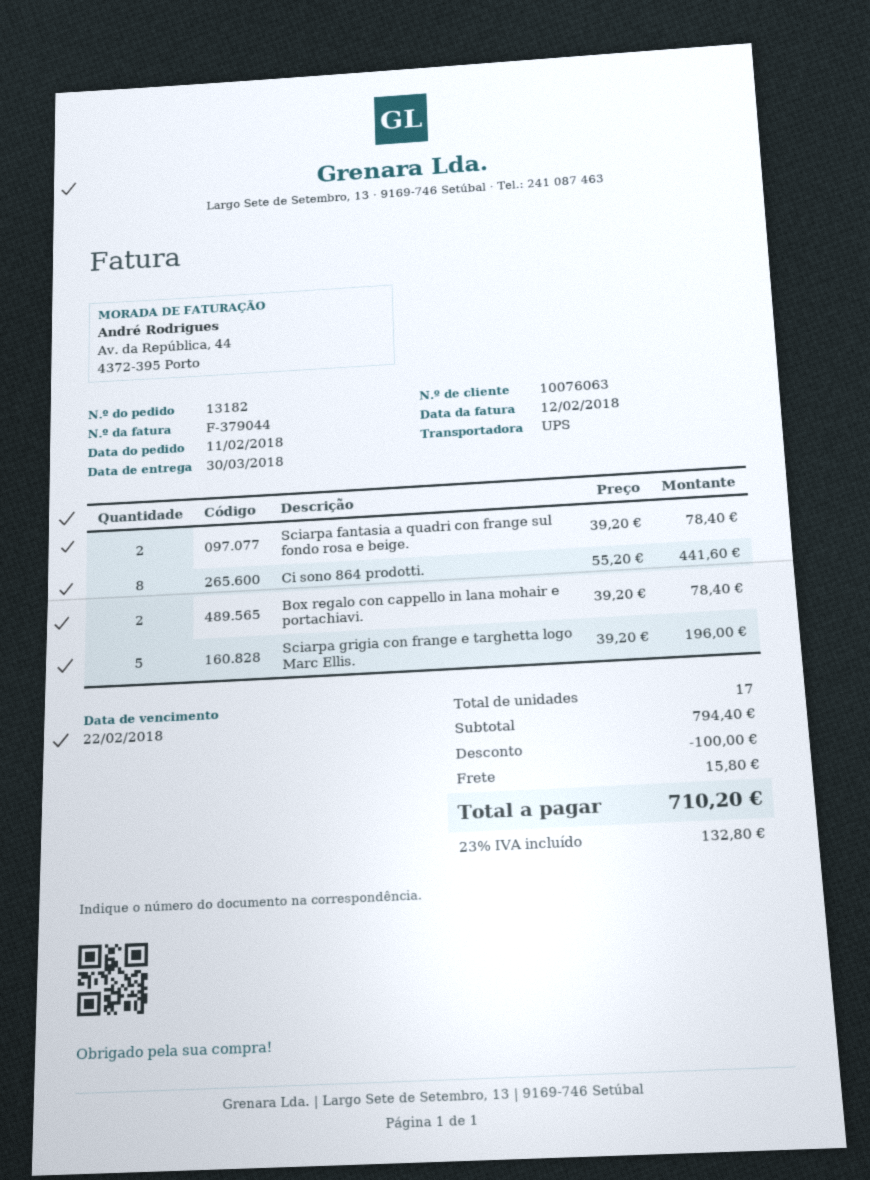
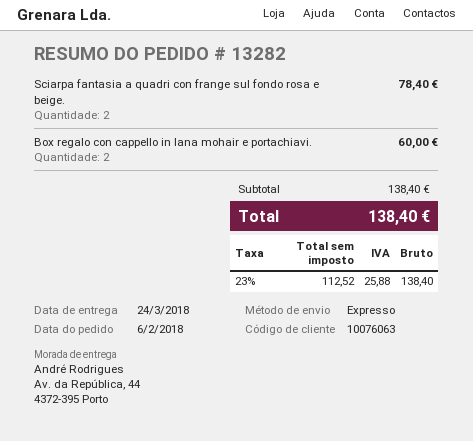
order number: 13182 -> 13282
order date: 2018-02-11 -> 2018-02-06
delivery date: 2018-03-30 -> 2018-03-24
shipping method: UPS -> express
Ci sono 864 prodotti.: 8 for 441.60 -> none
Box regalo con cappello in lana mohair e portachiavi.: 2 for 78.40 -> 2 for 60.00
Sciarpa grigia con frange e targhetta logo Marc Ellis.: 5 for 196.00 -> none
subtotal: 794.40 -> 138.40
discount: 100.00 -> none
shipping: 15.80 -> none
tax: 23% = 132.80 -> 23% = 25.88
total: 710.20 -> 138.40

